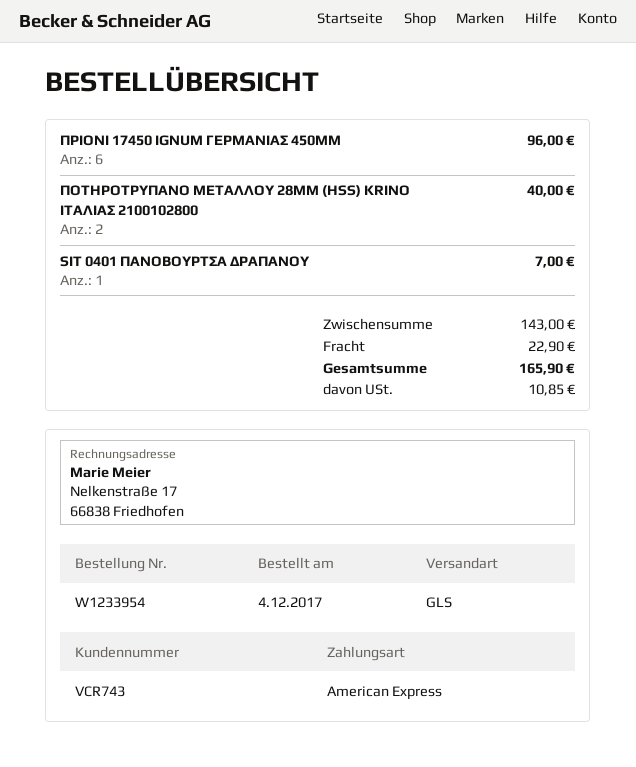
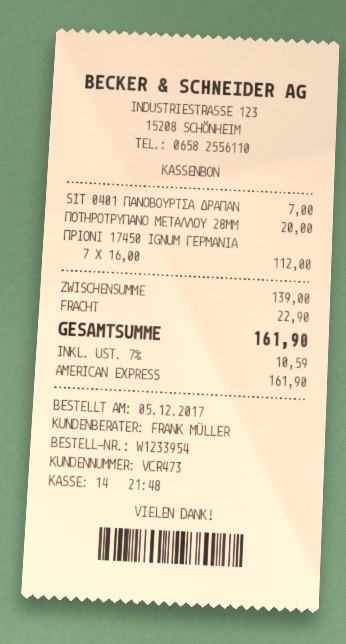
order date: 2017-12-04 -> 2017-12-05
customer number: VCR743 -> VCR473
ΠΡΙΟΝΙ 17450 IGNUM ΓΕΡΜΑΝΙΑΣ 450ΜΜ: 6 for 96.00 -> 7 for 112.00
ΠΟΤΗΡΟΤΡΥΠΑΝΟ ΜΕΤΑΛΛΟΥ 28MM (HSS) KRINO ΙΤΑΛΙΑΣ 2100102800: 2 for 40.00 -> 1 for 20.00
subtotal: 143.00 -> 139.00
tax: 10.85 -> 10.59
total: 165.90 -> 161.90

